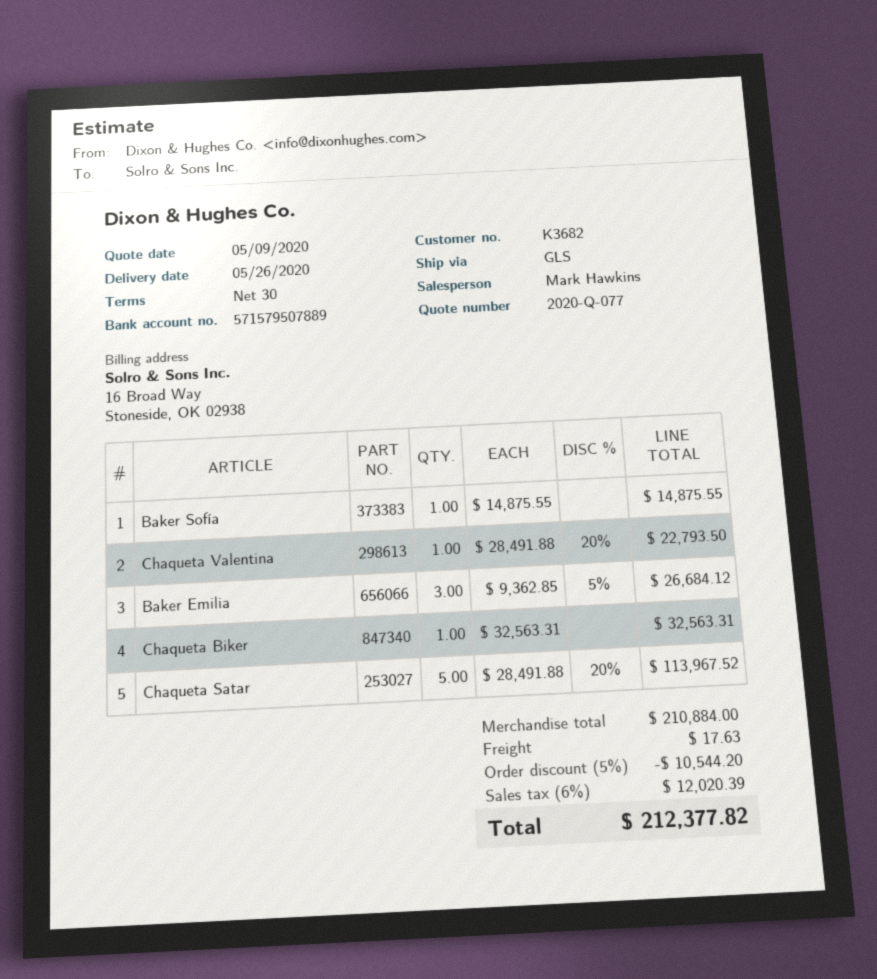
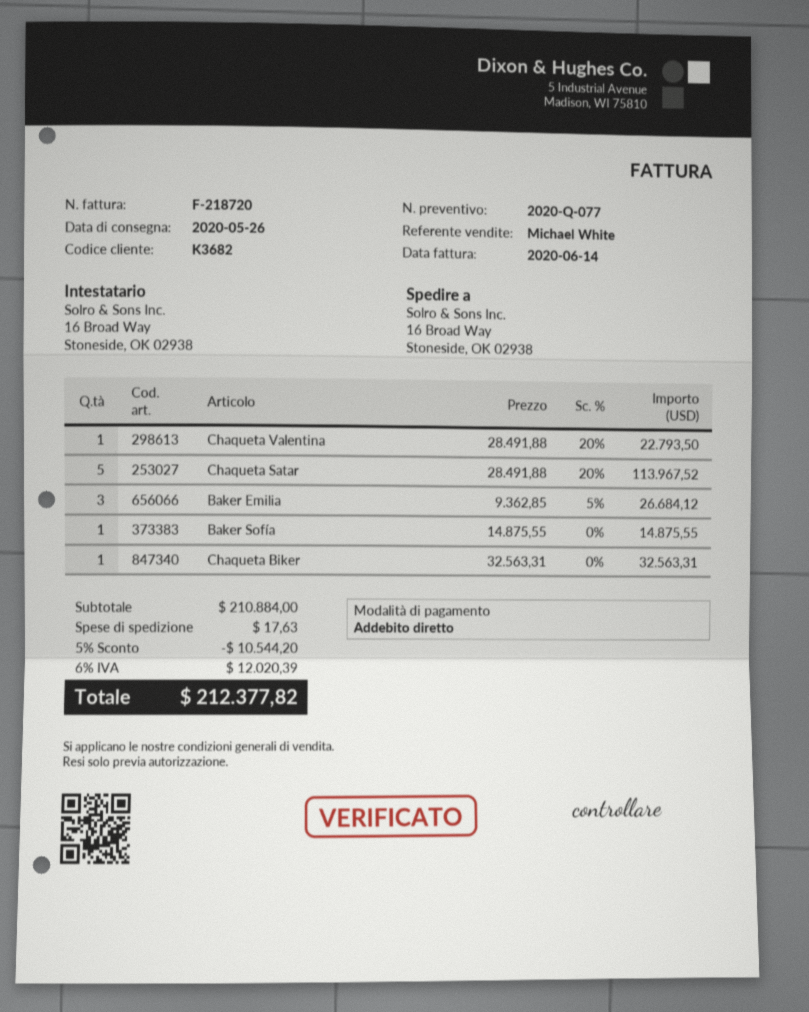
sales rep: Mark Hawkins -> Michael White

